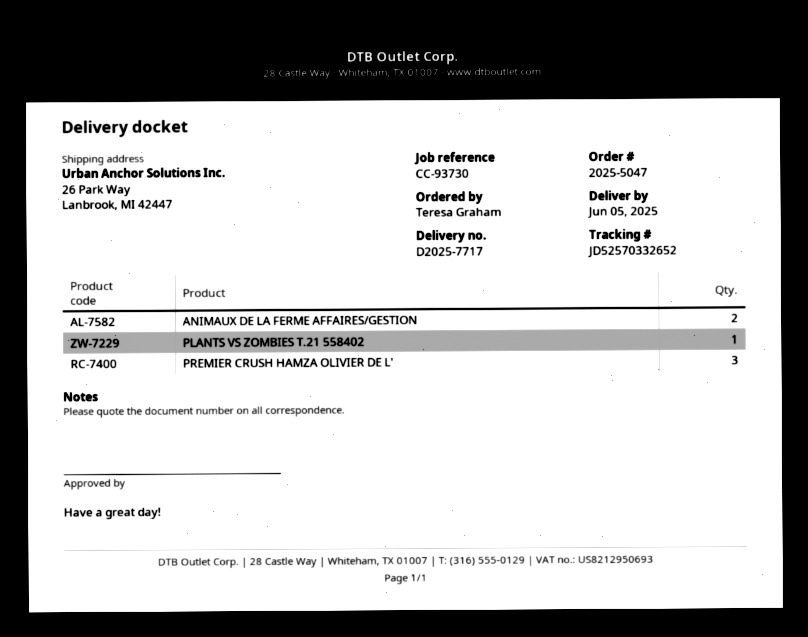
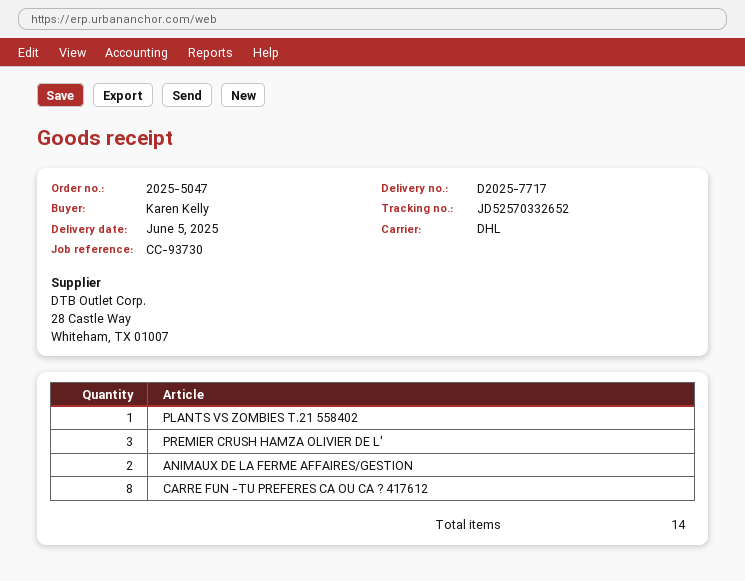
ordered by: Teresa Graham -> Karen Kelly
CARRE FUN -TU PREFERES CA OU CA ? 417612: none -> 8

